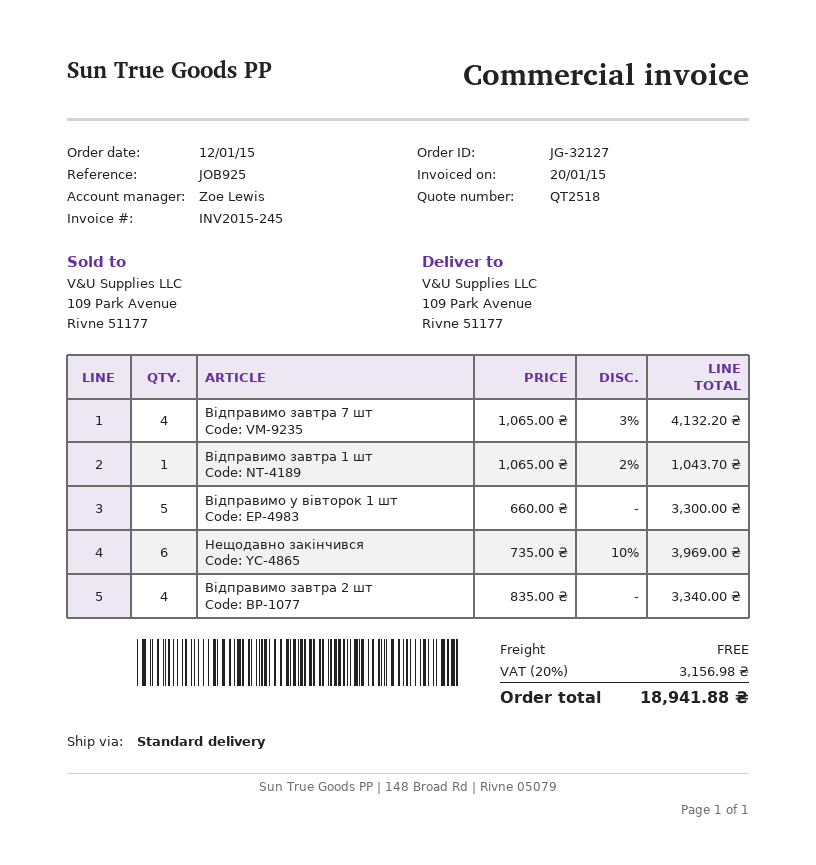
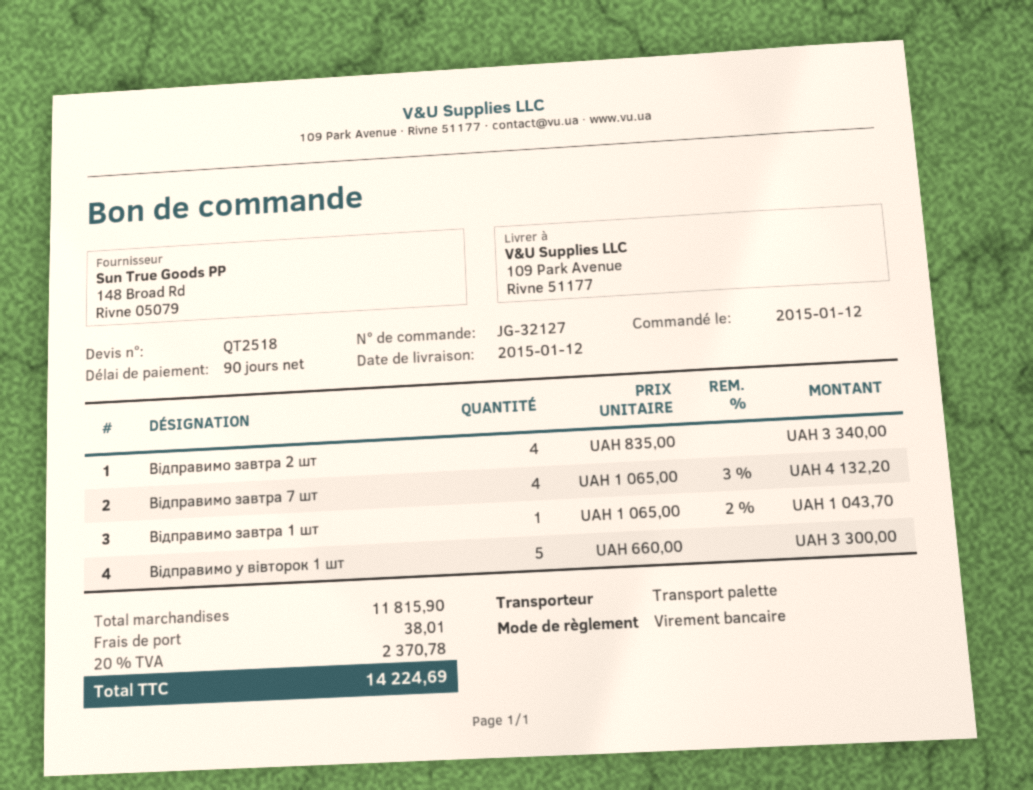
shipping method: standard -> pallet freight
Нещодавно закінчився: 6 x 735.00 - 10% = 3969.00 -> none
shipping: 0.00 -> 38.01
tax: 20% = 3156.98 -> 20% = 2370.78
total: 18941.88 -> 14224.69

